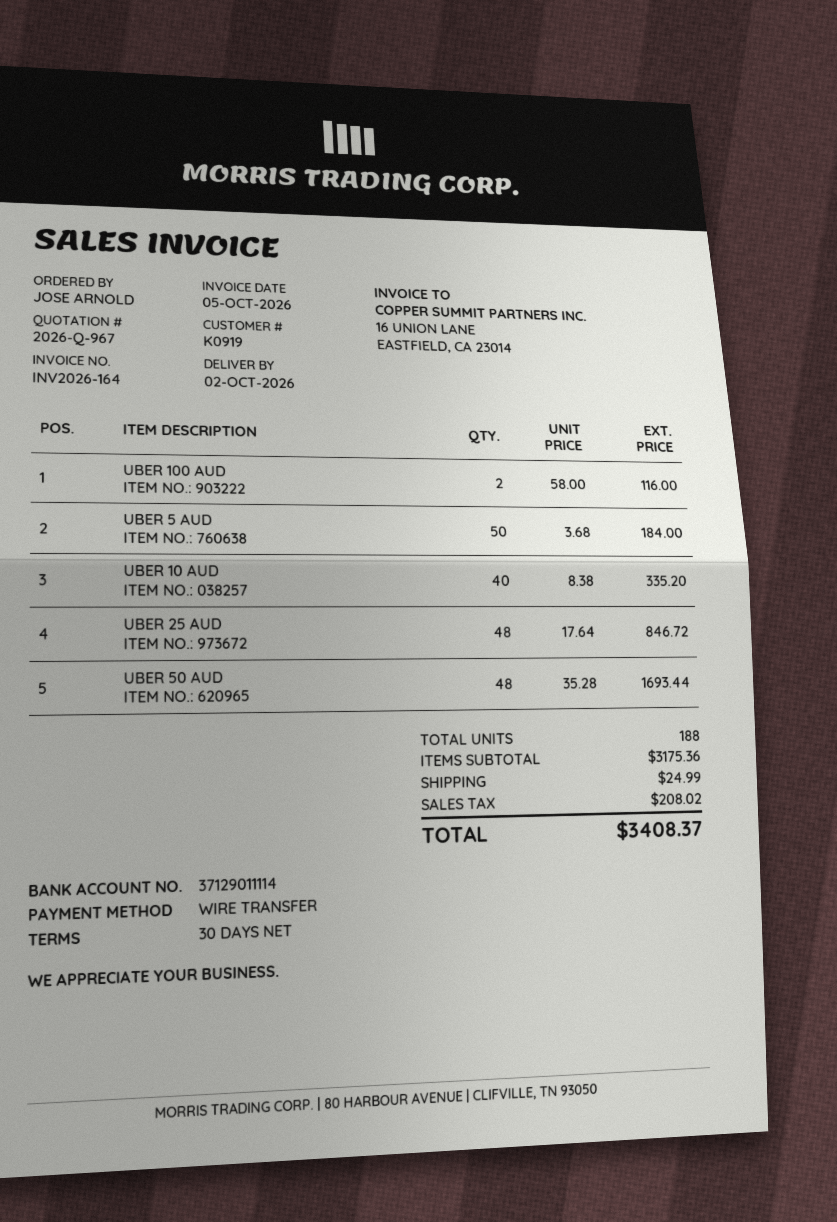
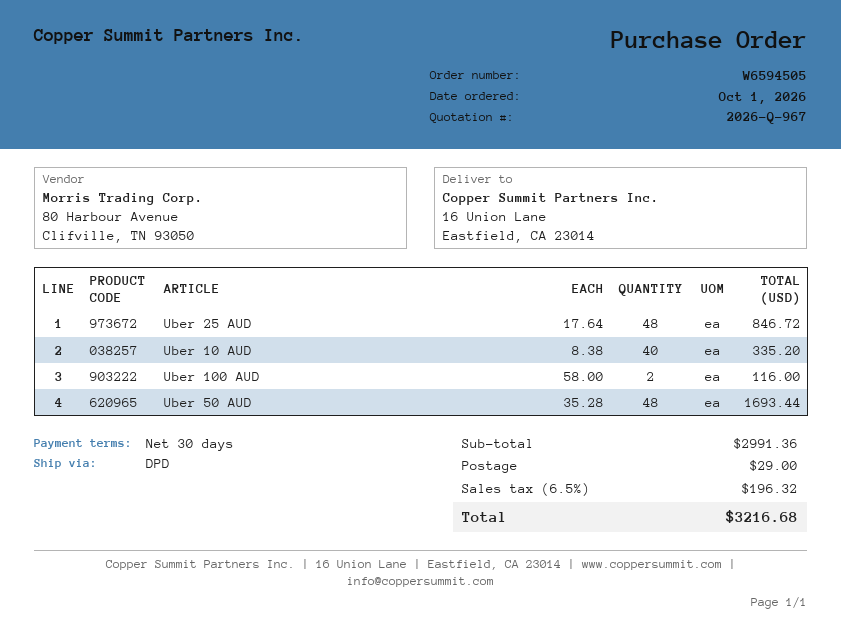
UBER 5 AUD: 50 x 3.68 = 184.00 -> none
subtotal: 3175.36 -> 2991.36
shipping: 24.99 -> 29.00
tax: 208.02 -> 196.32
total: 3408.37 -> 3216.68

